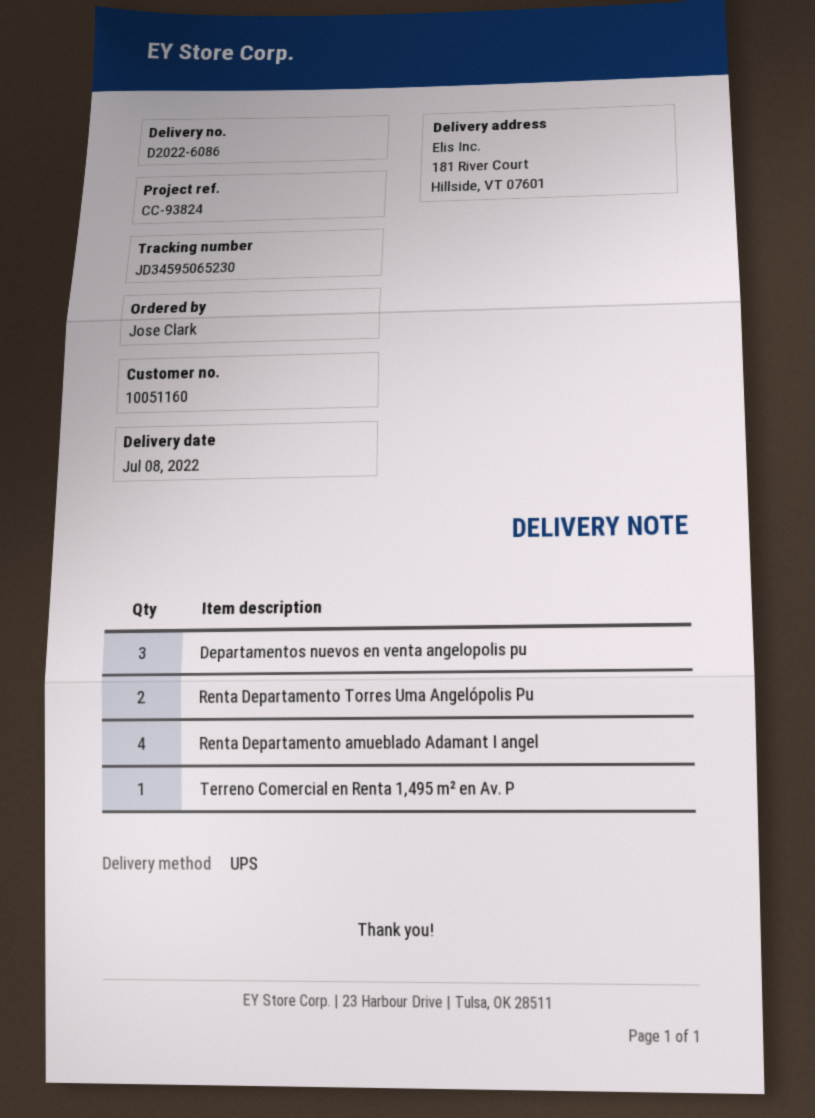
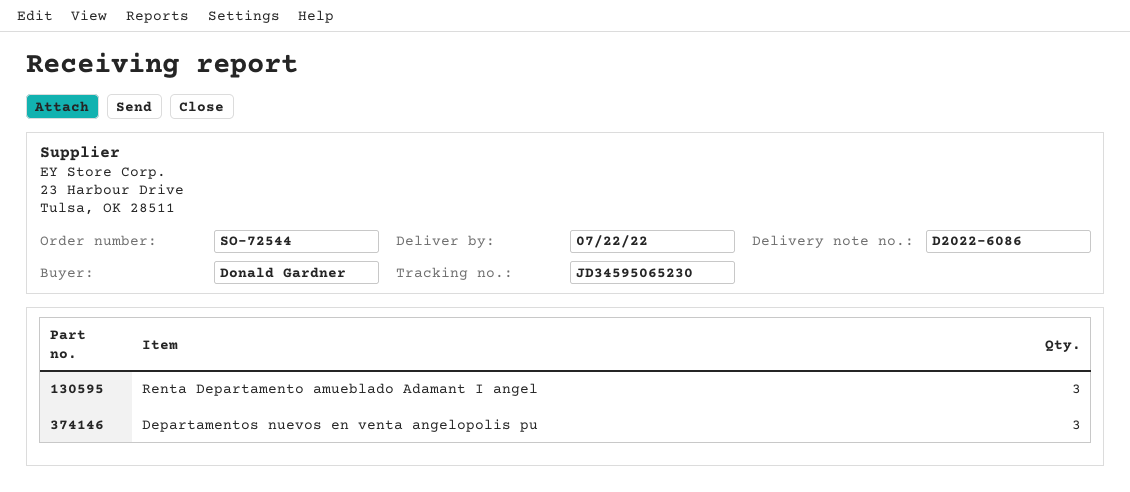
delivery date: 2022-07-08 -> 2022-07-22
ordered by: Jose Clark -> Donald Gardner
Renta Departamento Torres Uma Angelópolis Pu: 2 -> none
Renta Departamento amueblado Adamant I angel: 4 -> 3
Terreno Comercial en Renta 1,495 m² en Av. P: 1 -> none

